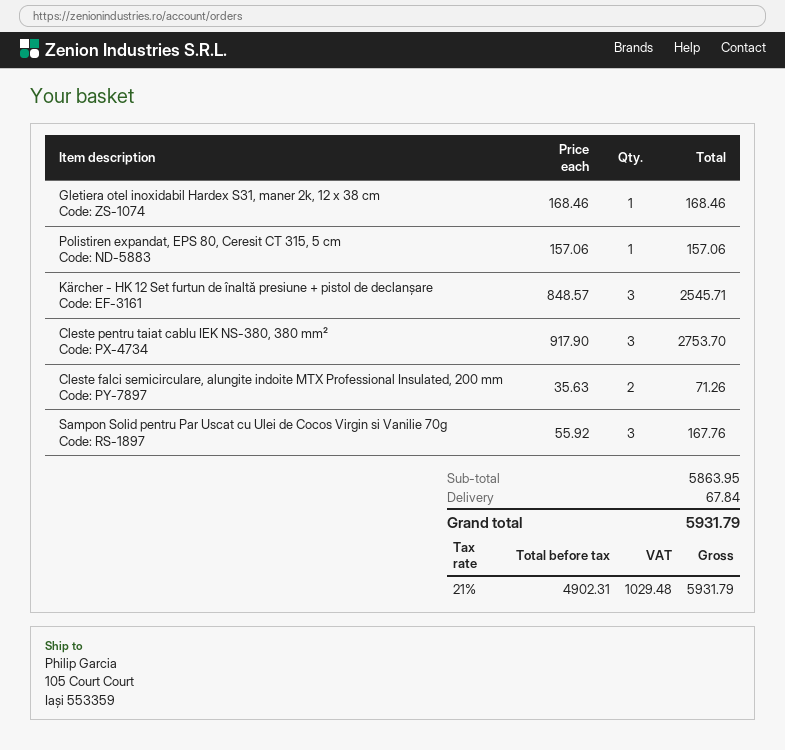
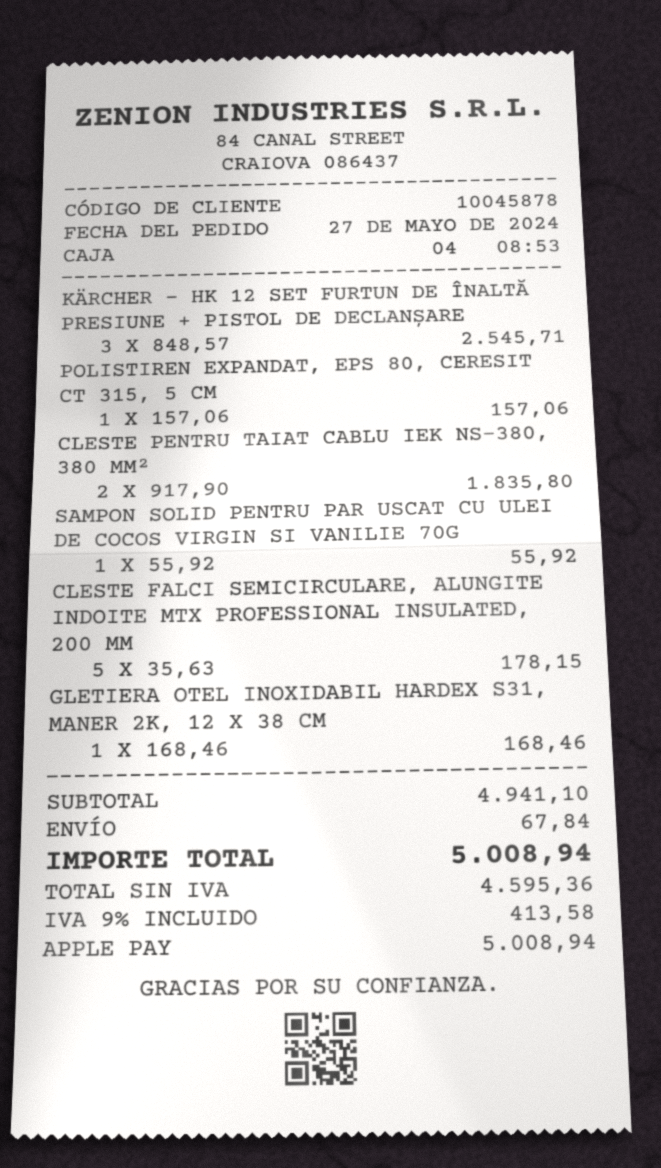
Cleste pentru taiat cablu IEK NS-380, 380 mm²: 3 x 917.90 = 2753.70 -> 2 x 917.90 = 1835.80
Cleste falci semicirculare, alungite indoite MTX Professional Insulated, 200 mm: 2 x 35.63 = 71.26 -> 5 x 35.63 = 178.15
Sampon Solid pentru Par Uscat cu Ulei de Cocos Virgin si Vanilie 70g: 3 x 55.92 = 167.76 -> 1 x 55.92 = 55.92
subtotal: 5863.95 -> 4941.10
net: 4902.31 -> 4595.36
tax: 21% = 1029.48 -> 9% = 413.58
total: 5931.79 -> 5008.94

